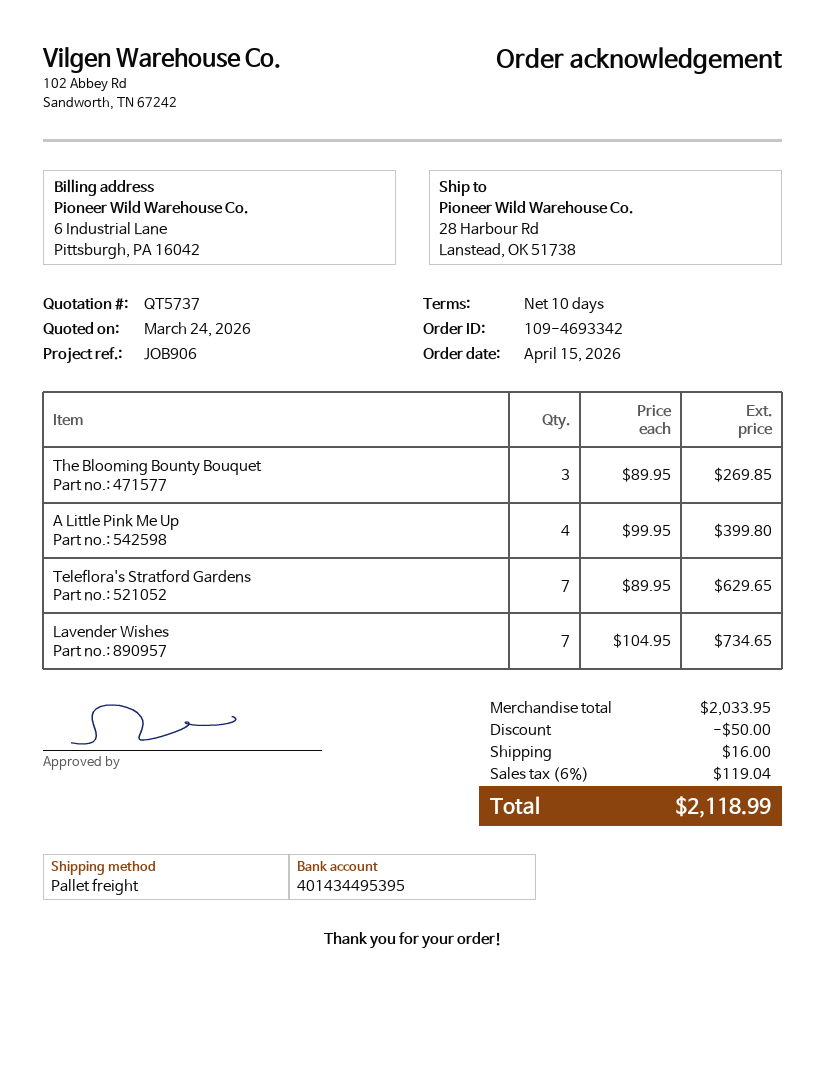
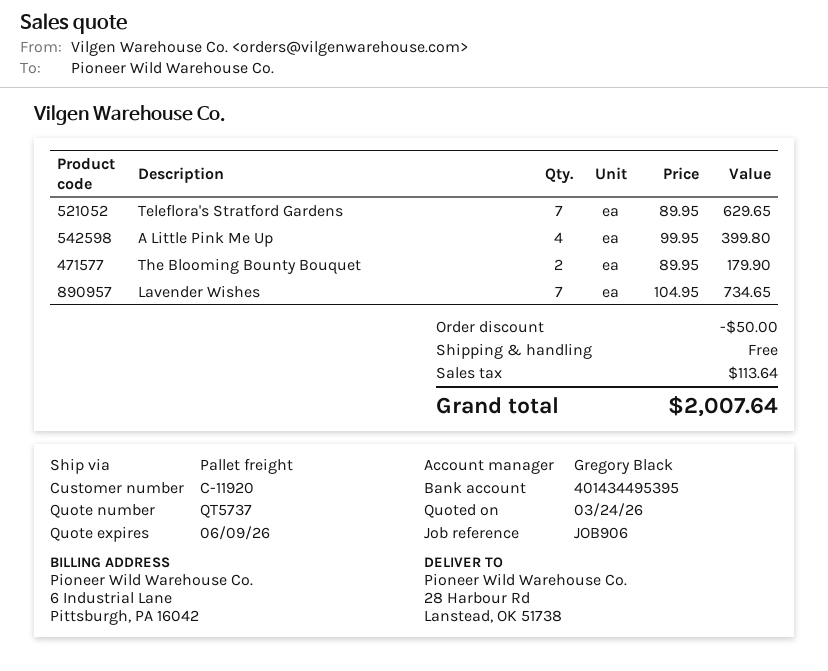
The Blooming Bounty Bouquet: 3 x 89.95 = 269.85 -> 2 x 89.95 = 179.90
shipping: 16.00 -> 0.00
tax: 119.04 -> 113.64
total: 2118.99 -> 2007.64

